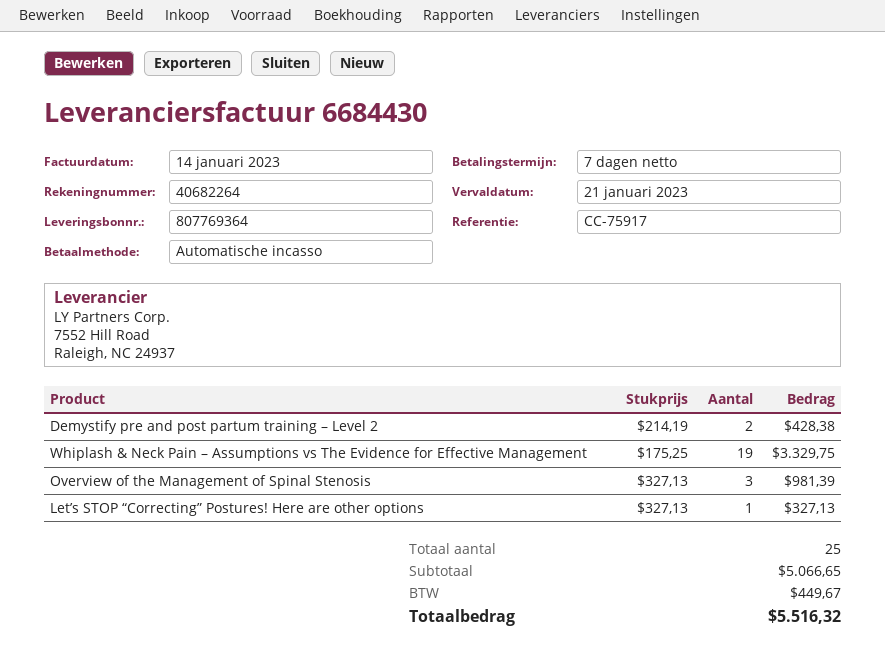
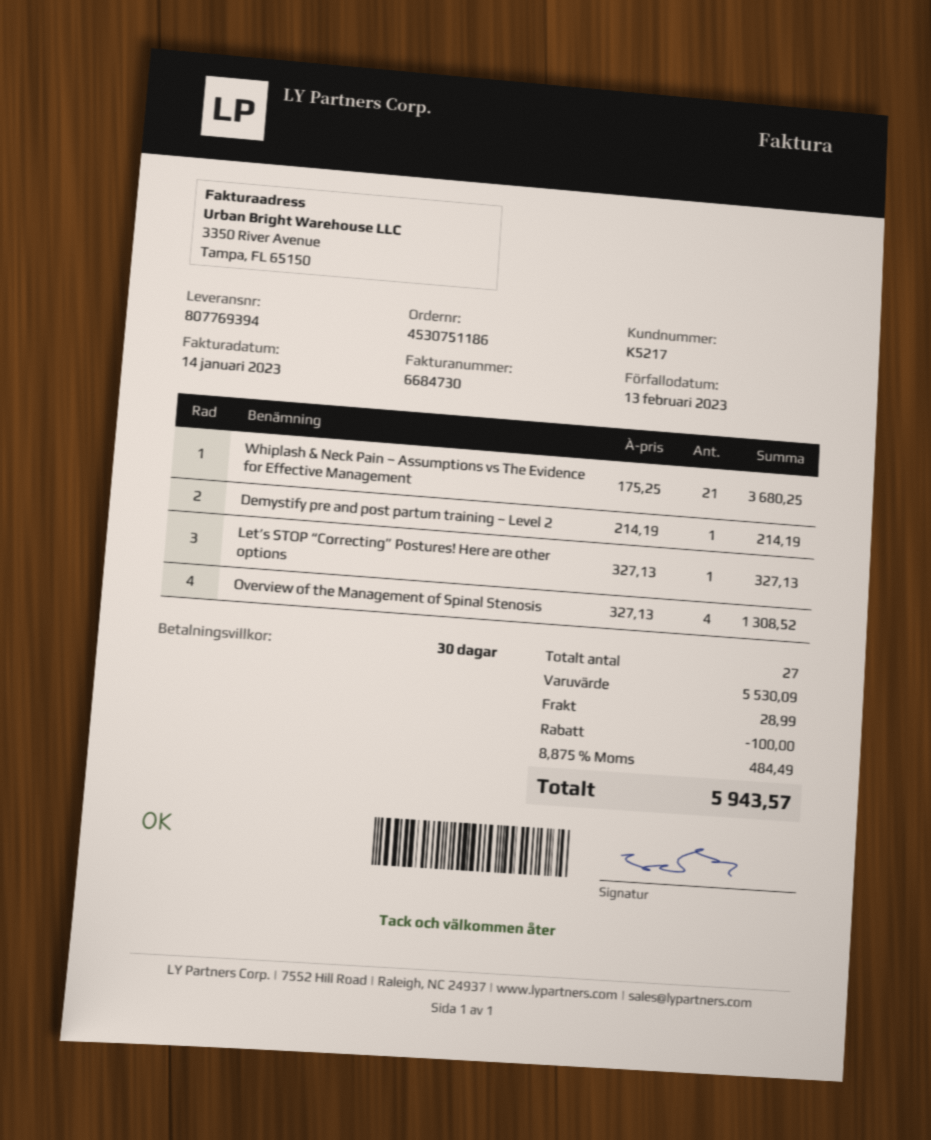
delivery note number: 807769364 -> 807769394
invoice number: 6684430 -> 6684730
payment terms: 7 days -> 30 days
due date: 2023-01-21 -> 2023-02-13
Demystify pre and post partum training – Level 2: 2 x 214.19 = 428.38 -> 1 x 214.19 = 214.19
Whiplash & Neck Pain – Assumptions vs The Evidence for Effective Management: 19 x 175.25 = 3329.75 -> 21 x 175.25 = 3680.25
Overview of the Management of Spinal Stenosis: 3 x 327.13 = 981.39 -> 4 x 327.13 = 1308.52
total quantity: 25 -> 27
subtotal: 5066.65 -> 5530.09
discount: none -> 100.00
shipping: none -> 28.99
tax: 449.67 -> 484.49
total: 5516.32 -> 5943.57

